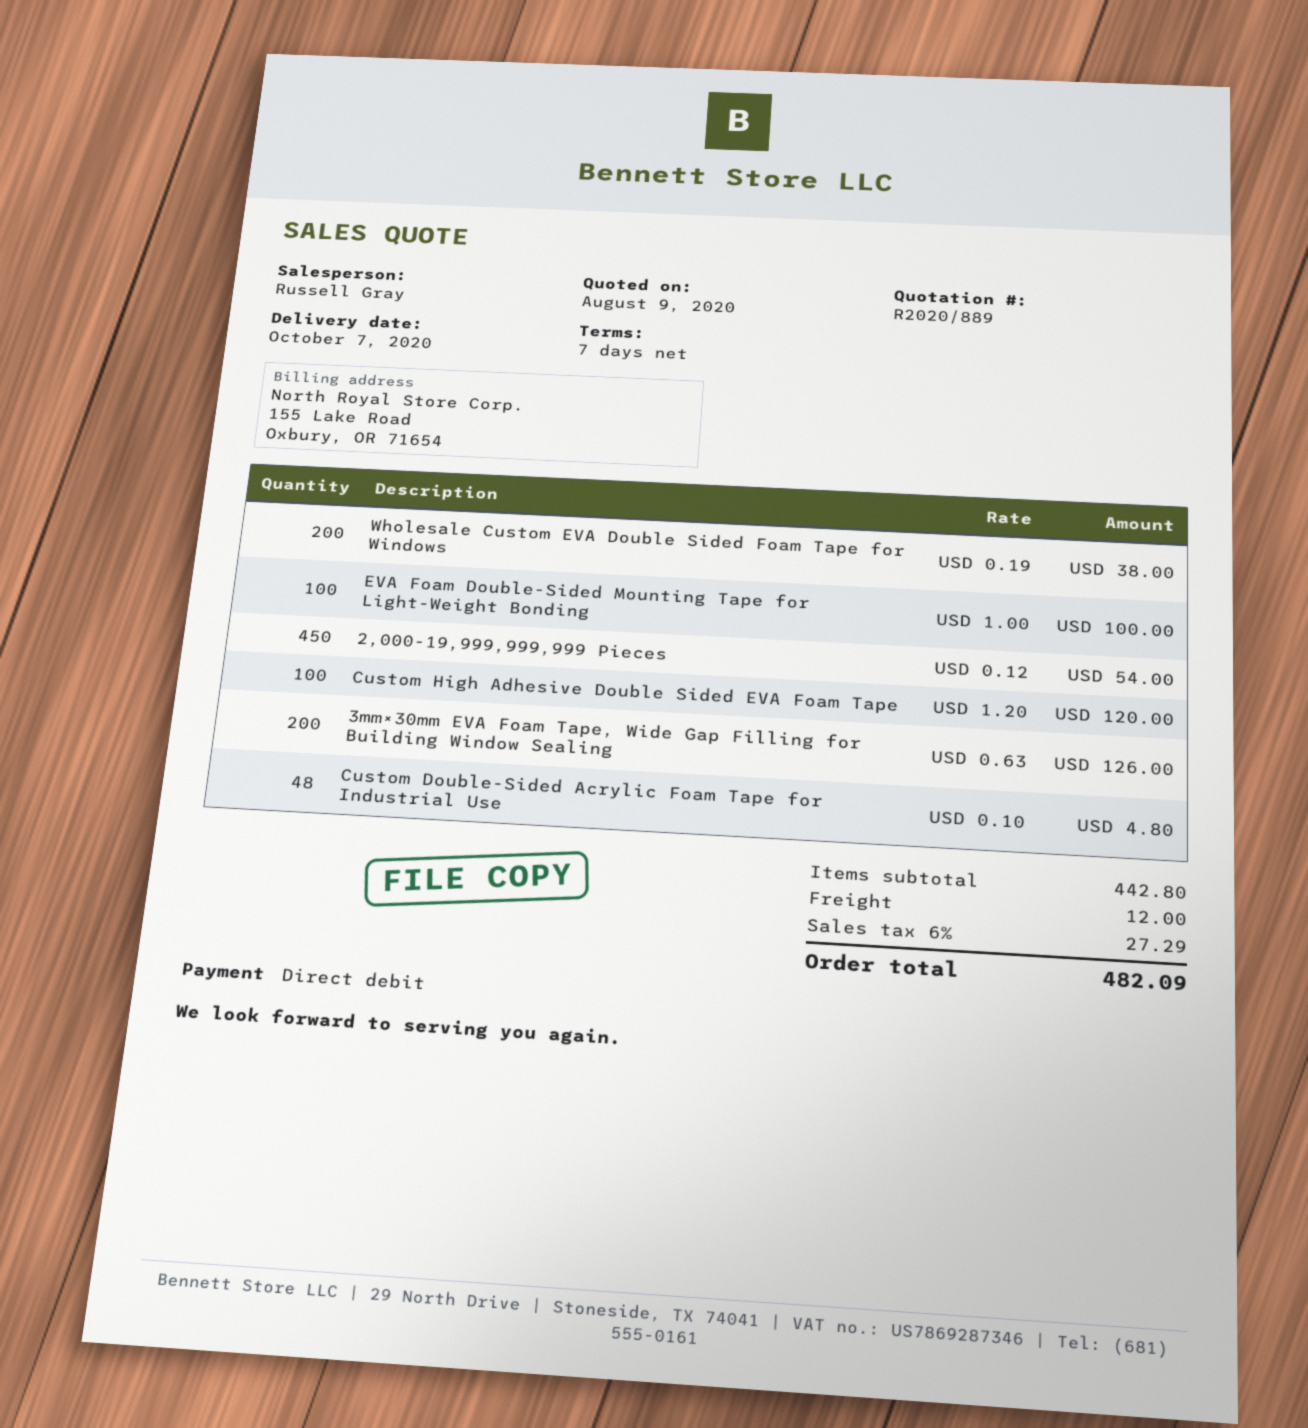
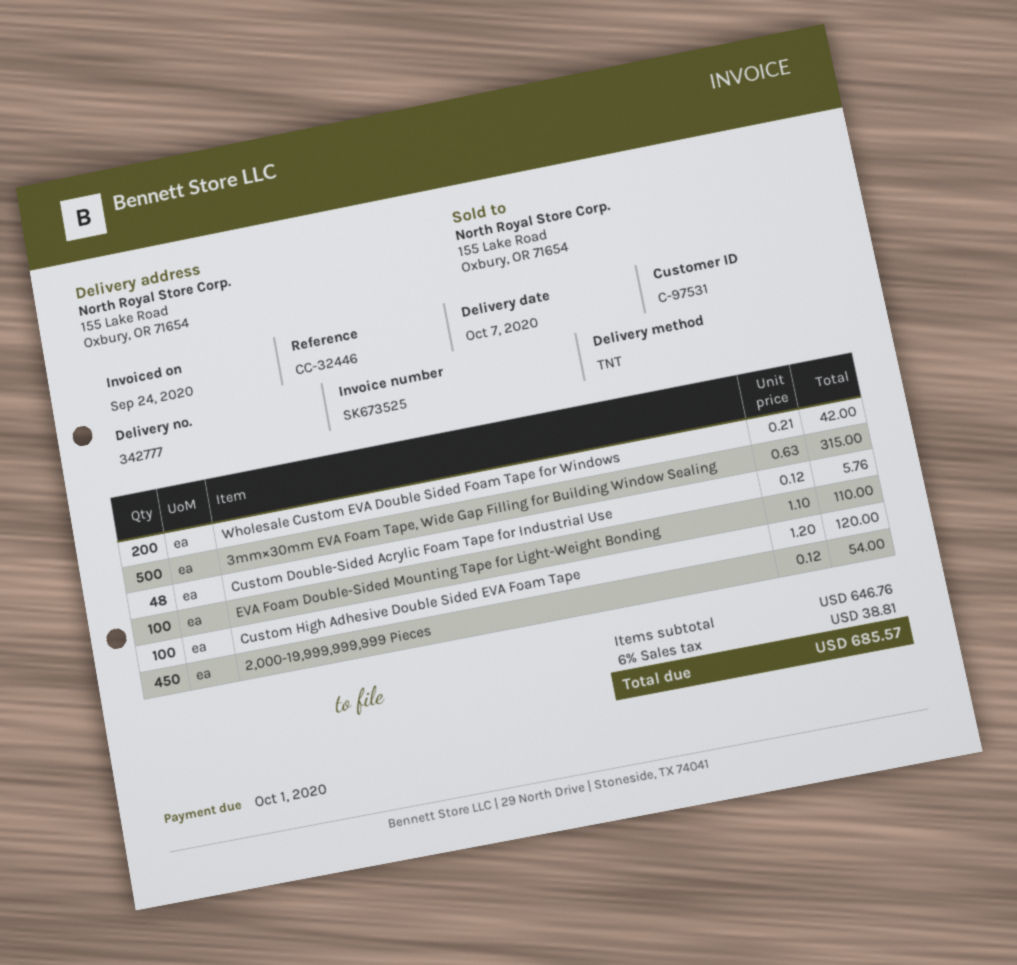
Wholesale Custom EVA Double Sided Foam Tape for Windows: 200 x 0.19 = 38.00 -> 200 x 0.21 = 42.00
EVA Foam Double-Sided Mounting Tape for Light-Weight Bonding: 100 x 1.00 = 100.00 -> 100 x 1.10 = 110.00
3mm×30mm EVA Foam Tape, Wide Gap Filling for Building Window Sealing: 200 x 0.63 = 126.00 -> 500 x 0.63 = 315.00
Custom Double-Sided Acrylic Foam Tape for Industrial Use: 48 x 0.10 = 4.80 -> 48 x 0.12 = 5.76
subtotal: 442.80 -> 646.76
shipping: 12.00 -> none
tax: 6% = 27.29 -> 6% = 38.81
total: 482.09 -> 685.57

